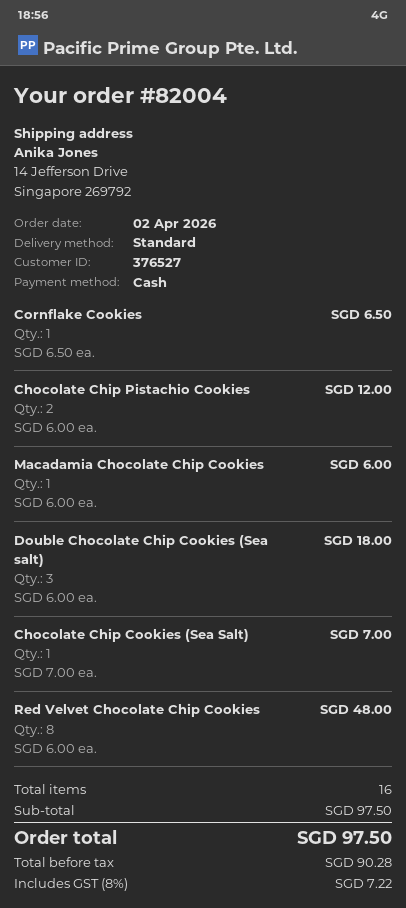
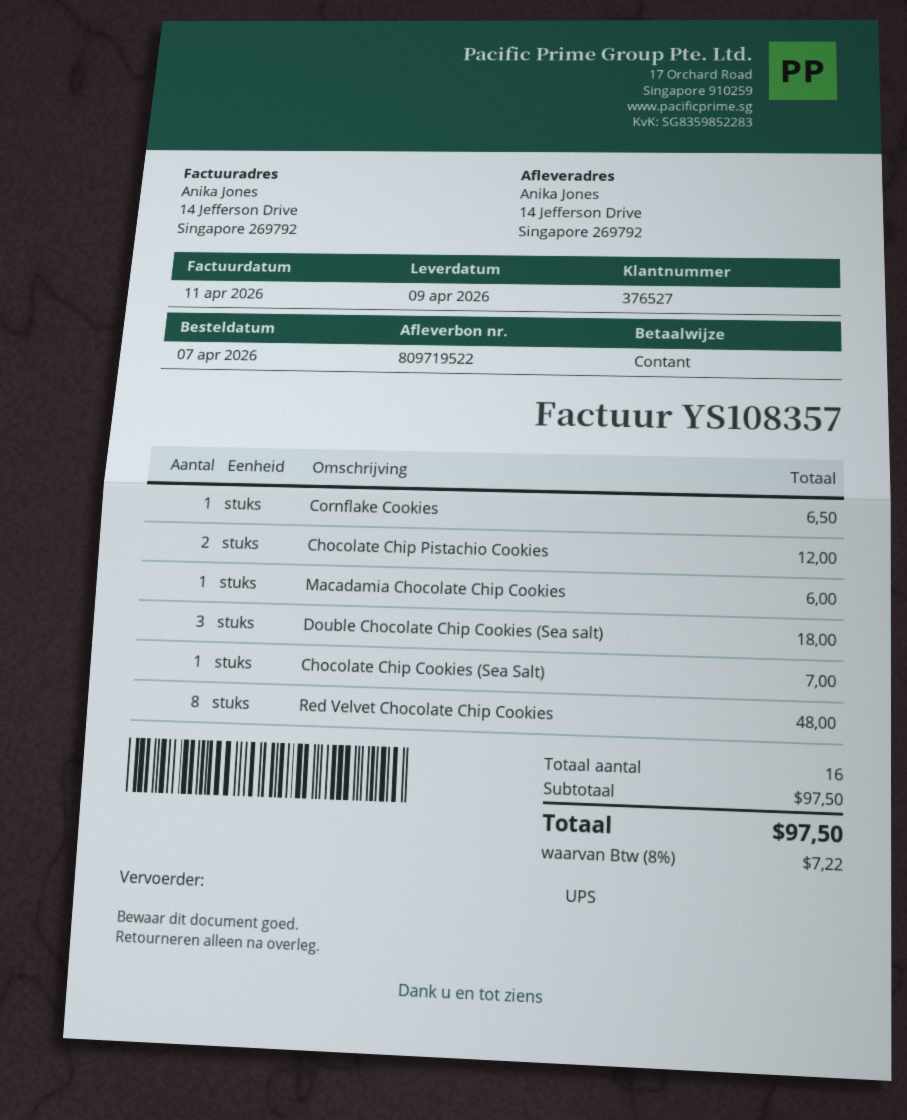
order date: 2026-04-02 -> 2026-04-07
shipping method: standard -> UPS

